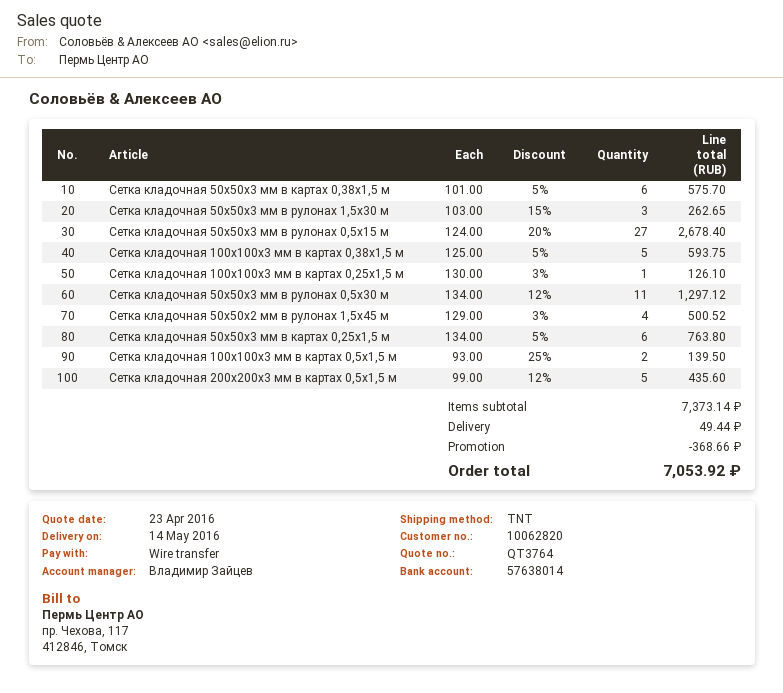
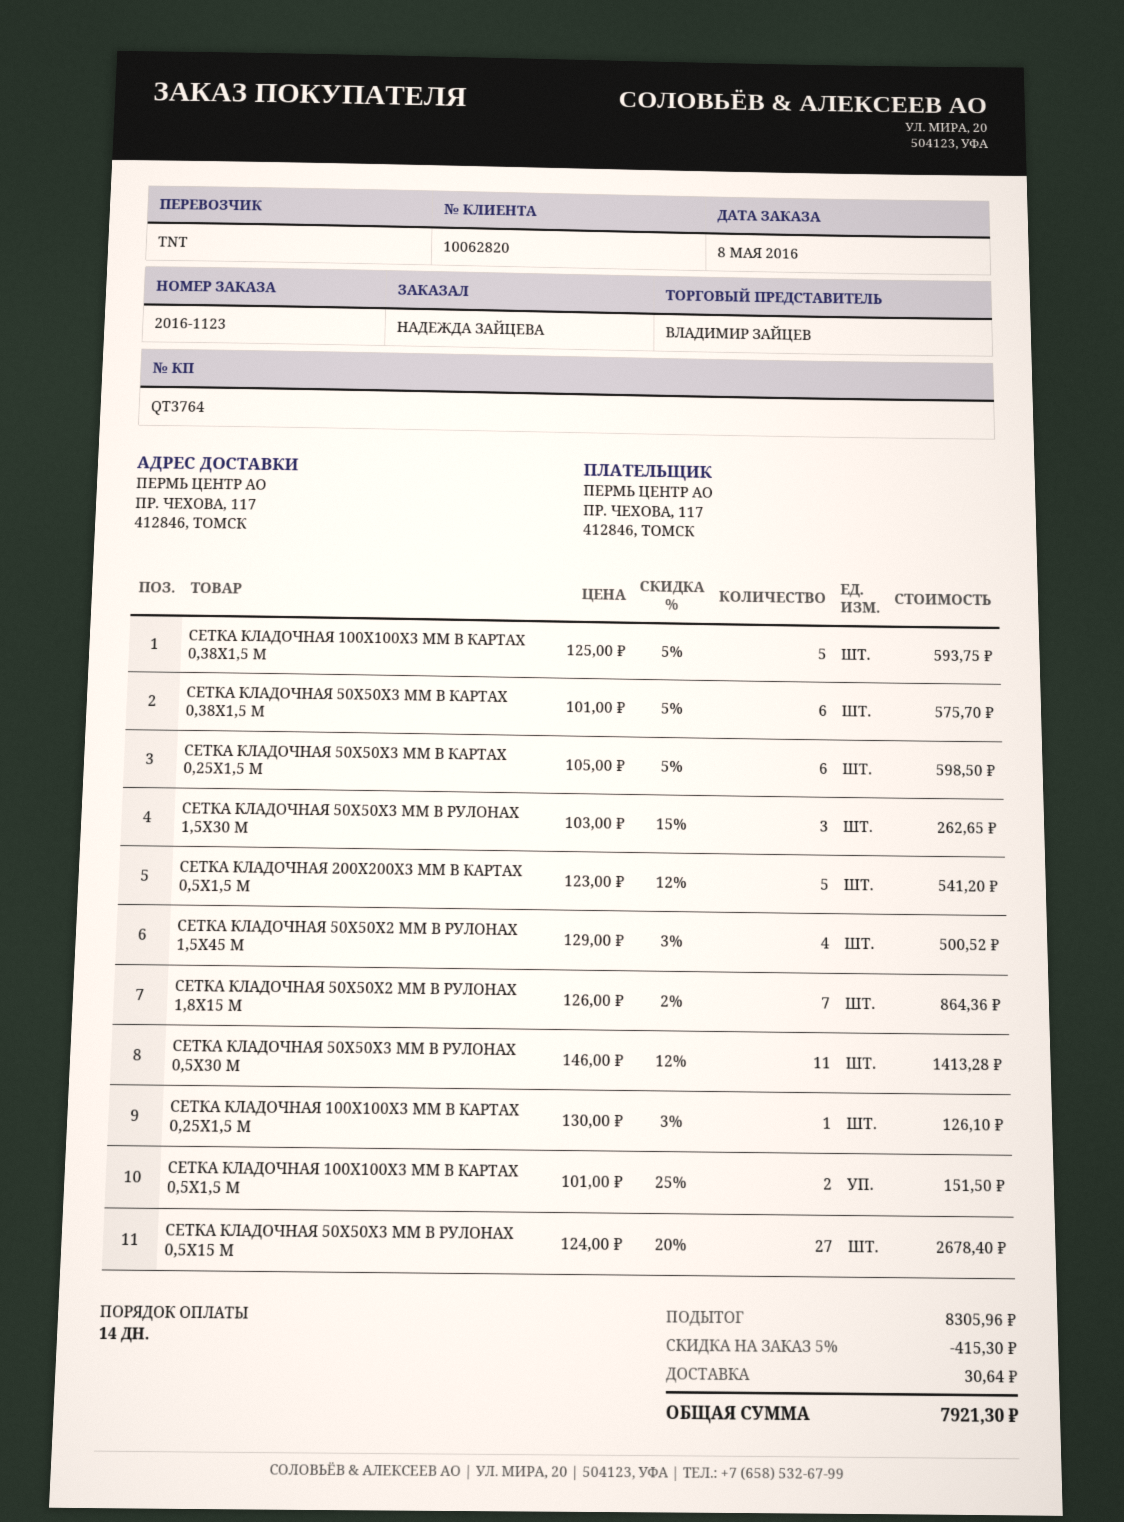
Сетка кладочная 50х50х3 мм в рулонах 0,5х30 м: 11 x 134.00 - 12% = 1297.12 -> 11 x 146.00 - 12% = 1413.28
Сетка кладочная 50х50х3 мм в картах 0,25х1,5 м: 6 x 134.00 - 5% = 763.80 -> 6 x 105.00 - 5% = 598.50
Сетка кладочная 100х100х3 мм в картах 0,5х1,5 м: 2 x 93.00 - 25% = 139.50 -> 2 x 101.00 - 25% = 151.50
Сетка кладочная 200х200х3 мм в картах 0,5х1,5 м: 5 x 99.00 - 12% = 435.60 -> 5 x 123.00 - 12% = 541.20
СЕТКА КЛАДОЧНАЯ 50Х50Х2 ММ В РУЛОНАХ 1,8Х15 М: none -> 7 x 126.00 - 2% = 864.36
subtotal: 7373.14 -> 8305.96
discount: 368.66 -> 415.30
shipping: 49.44 -> 30.64
total: 7053.92 -> 7921.30

